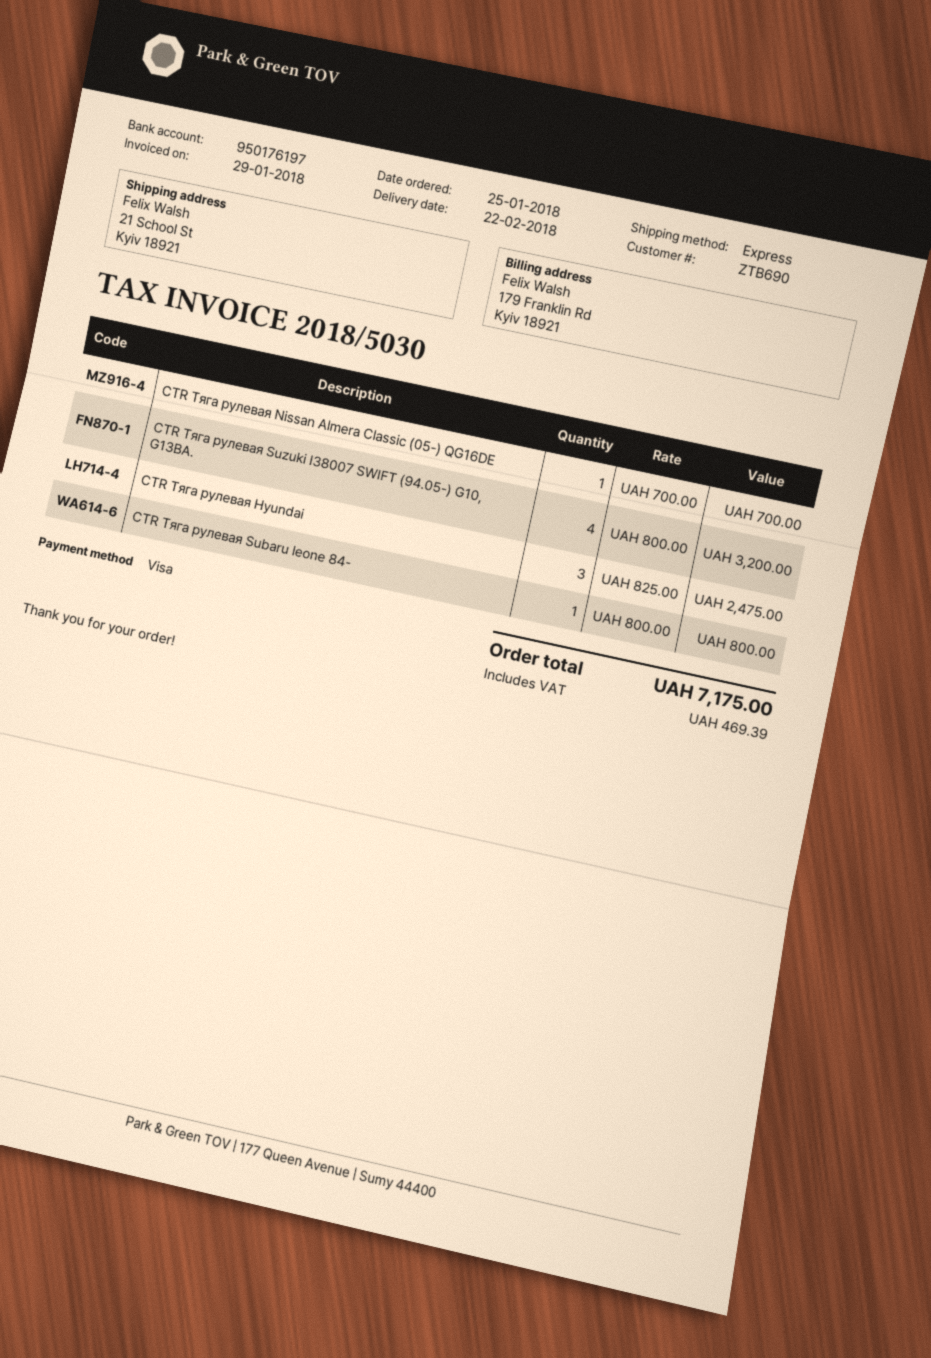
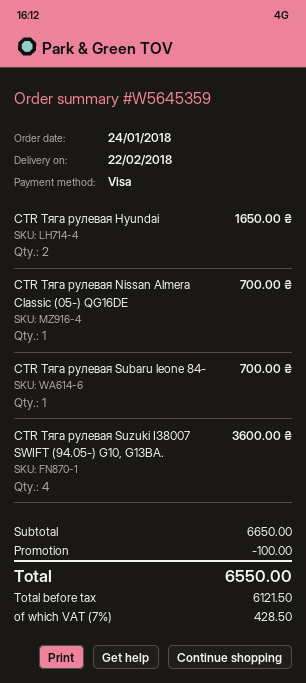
order date: 2018-01-25 -> 2018-01-24
CTR Тяга рулевая Suzuki I38007 SWIFT (94.05-) G10, G13BA.: 4 for 3200.00 -> 4 for 3600.00
CTR Тяга рулевая Hyundai: 3 for 2475.00 -> 2 for 1650.00
CTR Тяга рулевая Subaru leone 84-: 1 for 800.00 -> 1 for 700.00
discount: none -> 100.00
tax: 469.39 -> 428.50
total: 7175.00 -> 6550.00

